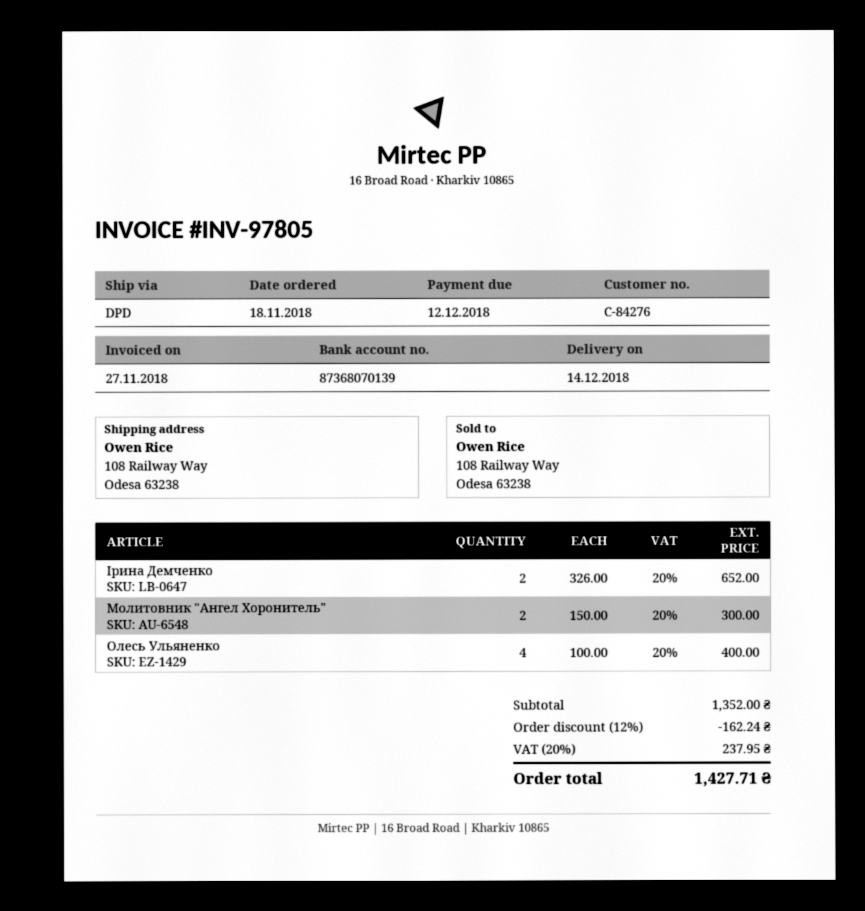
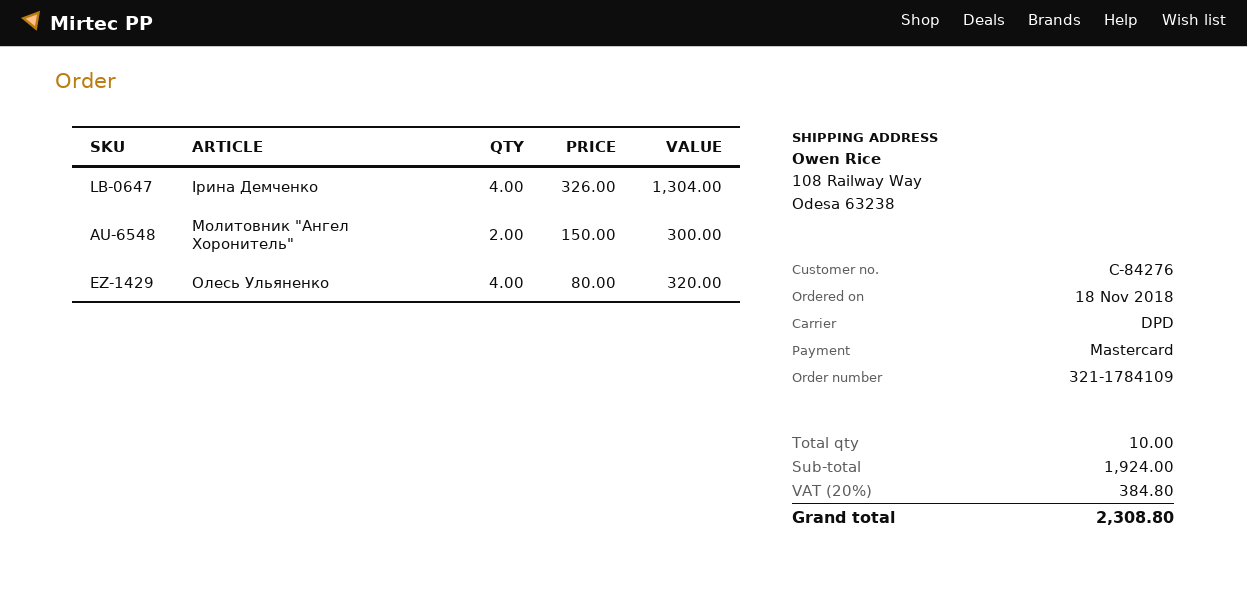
Ірина Демченко: 2 x 326.00 = 652.00 -> 4 x 326.00 = 1304.00
Олесь Ульяненко: 4 x 100.00 = 400.00 -> 4 x 80.00 = 320.00
subtotal: 1352.00 -> 1924.00
discount: 12% = 162.24 -> none
tax: 20% = 237.95 -> 20% = 384.80
total: 1427.71 -> 2308.80

